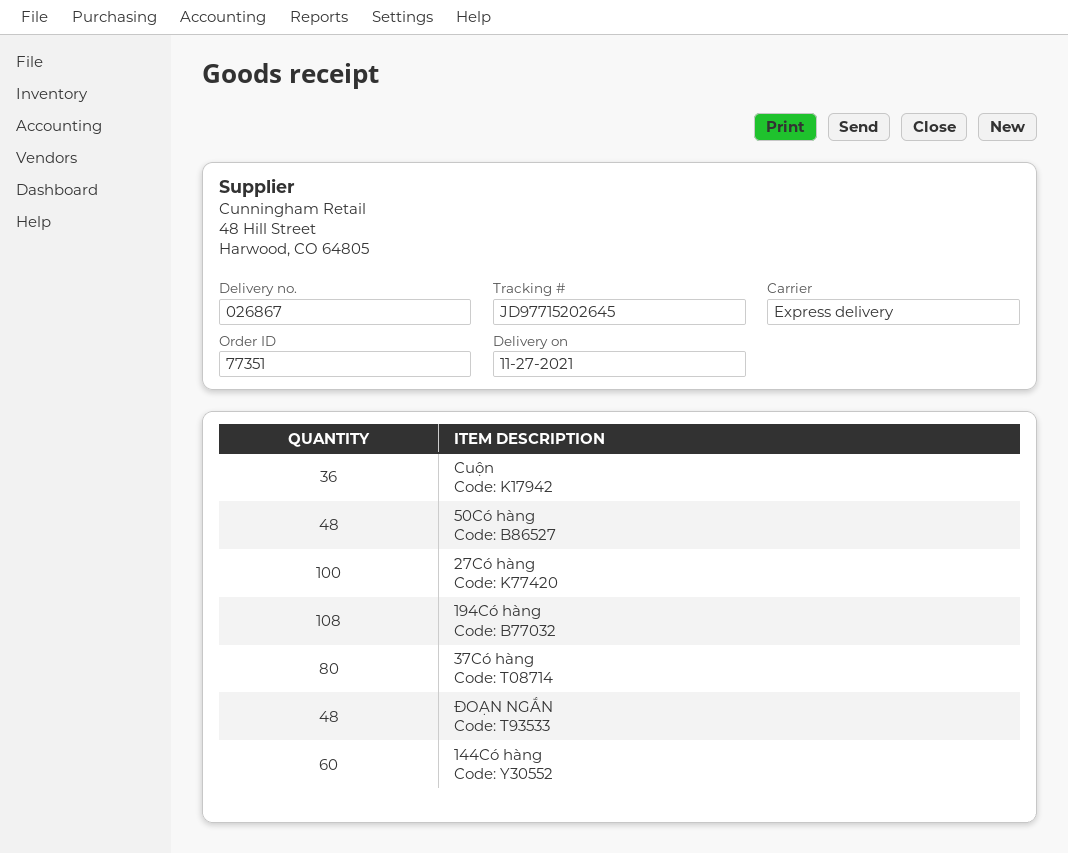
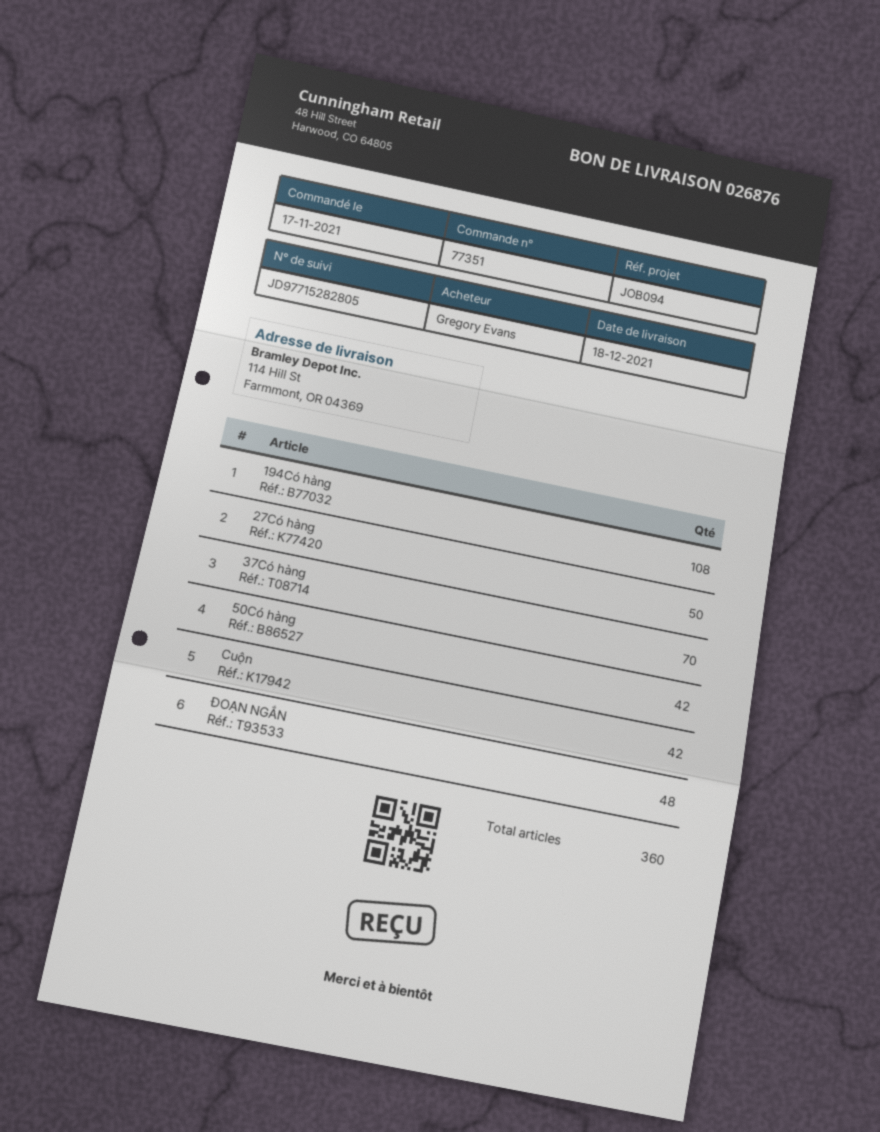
delivery note number: 026867 -> 026876
delivery date: 2021-11-27 -> 2021-12-18
tracking number: JD97715202645 -> JD97715282805
Cuộn: 36 -> 42
50Có hàng: 48 -> 42
27Có hàng: 100 -> 50
37Có hàng: 80 -> 70
144Có hàng: 60 -> none

